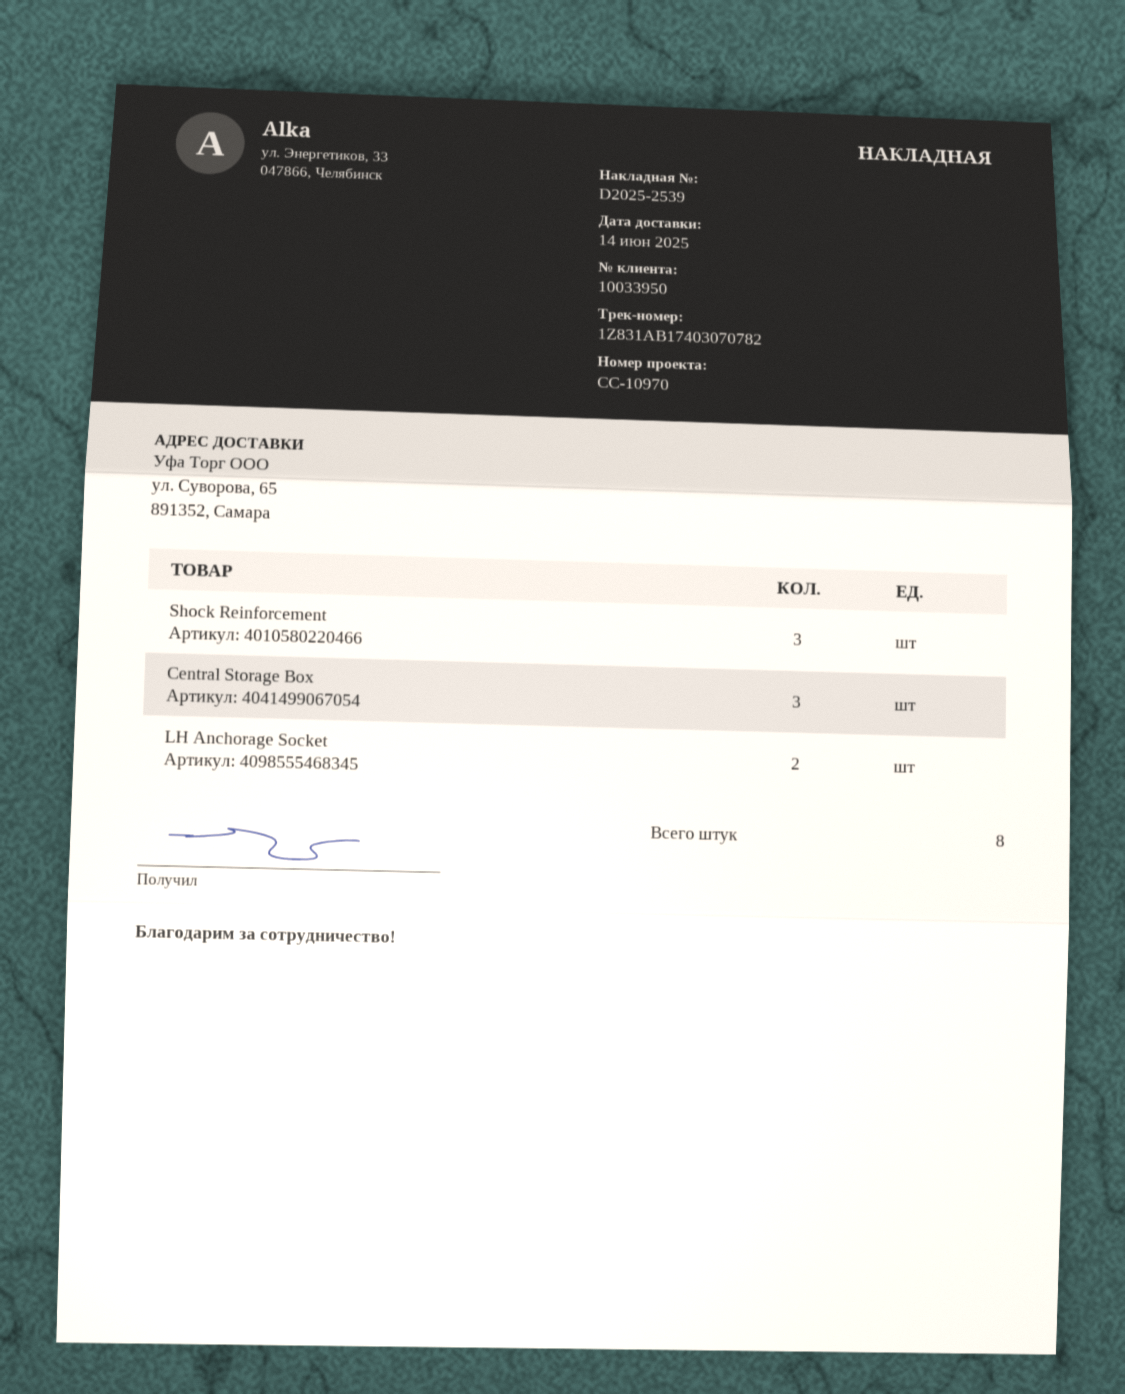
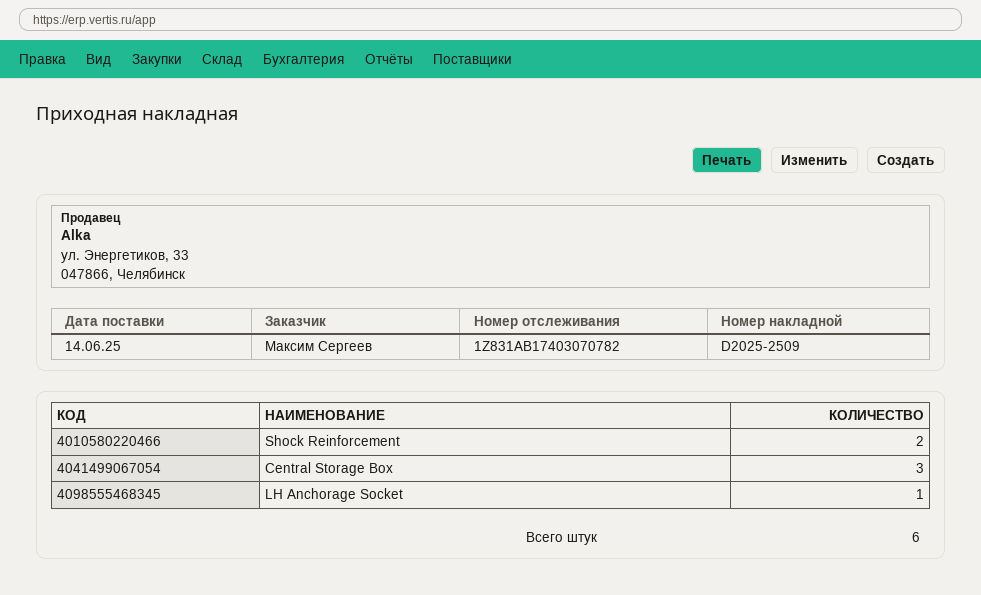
delivery note number: D2025-2539 -> D2025-2509
Shock Reinforcement: 3 -> 2
LH Anchorage Socket: 2 -> 1
total quantity: 8 -> 6

